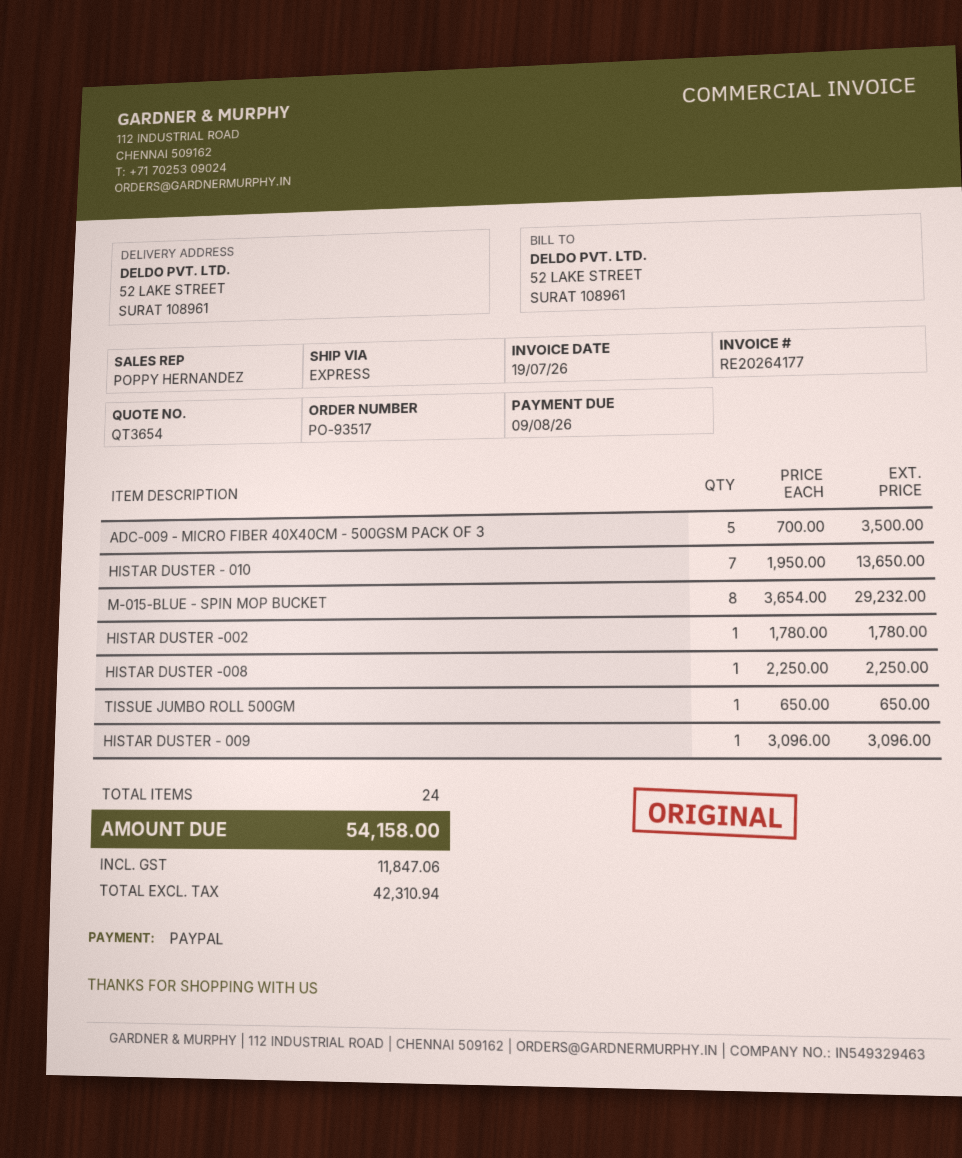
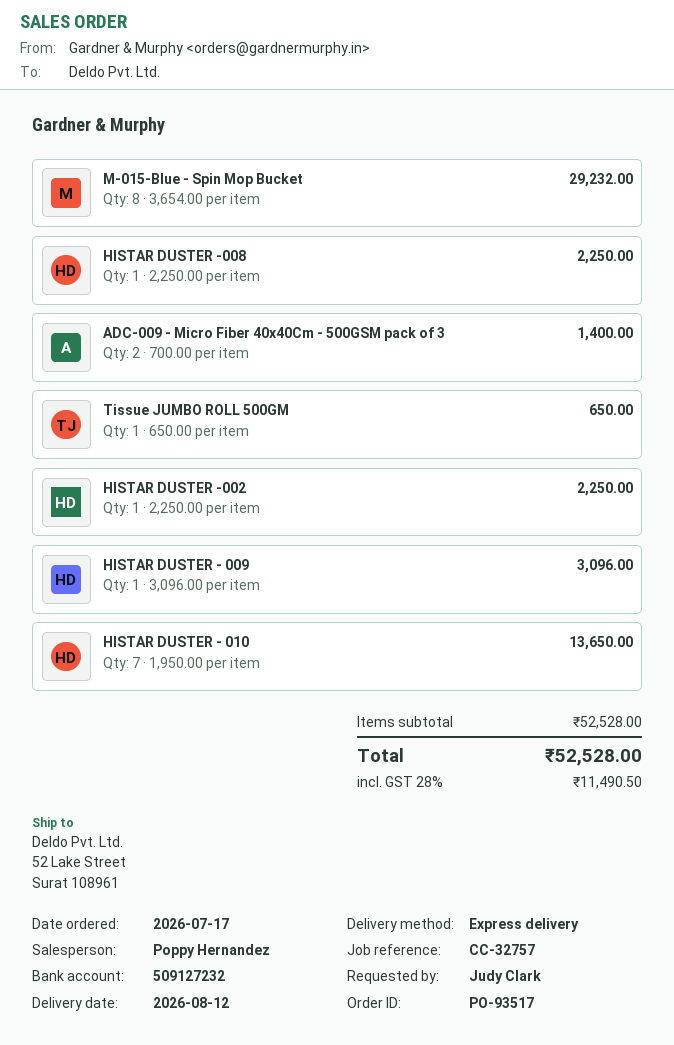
ADC-009 - MICRO FIBER 40X40CM - 500GSM PACK OF 3: 5 x 700.00 = 3500.00 -> 2 x 700.00 = 1400.00
HISTAR DUSTER -002: 1 x 1780.00 = 1780.00 -> 1 x 2250.00 = 2250.00
tax: 11847.06 -> 11490.50
total: 54158.00 -> 52528.00

